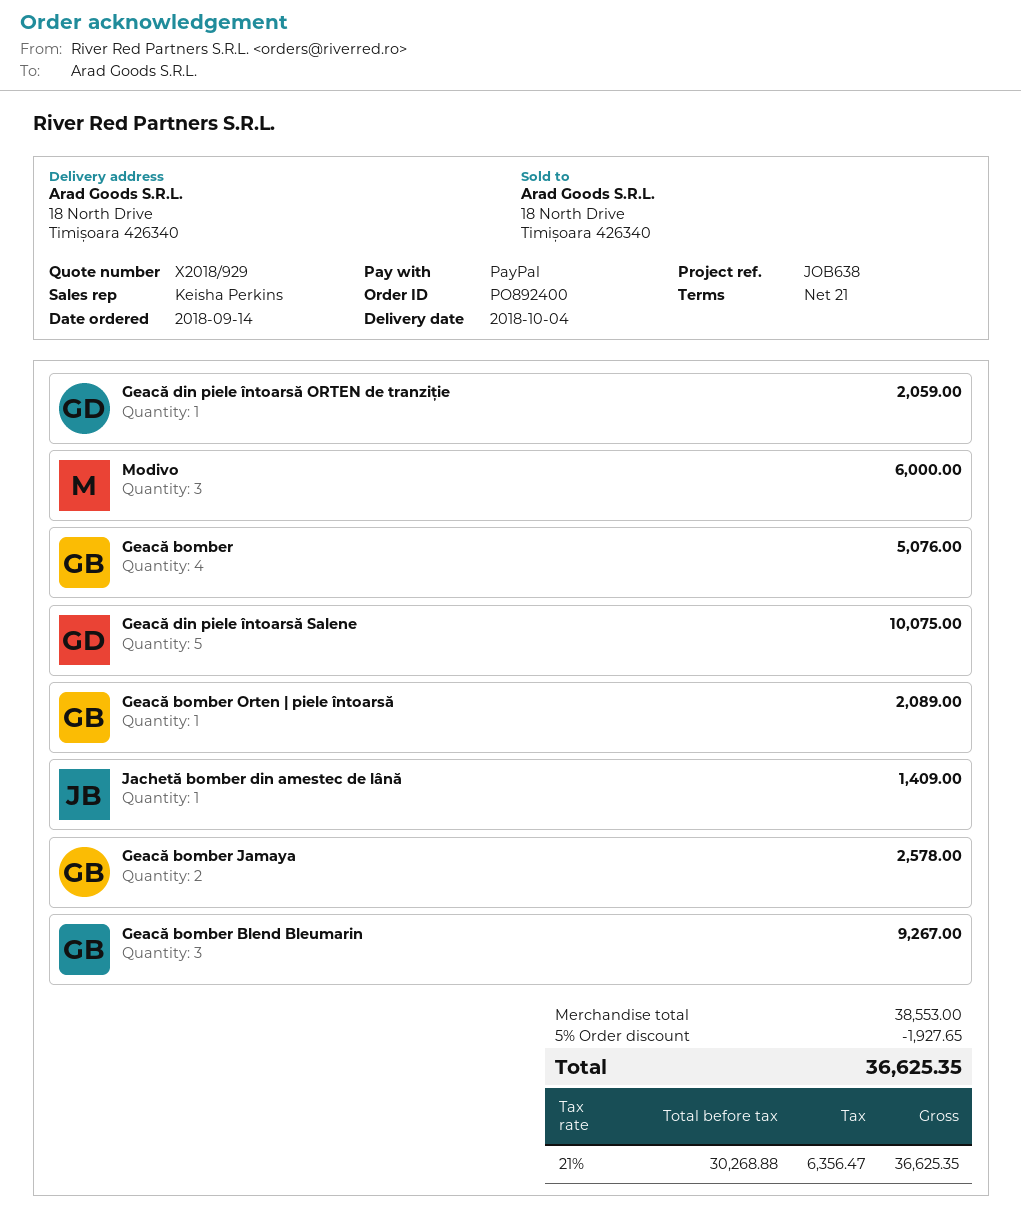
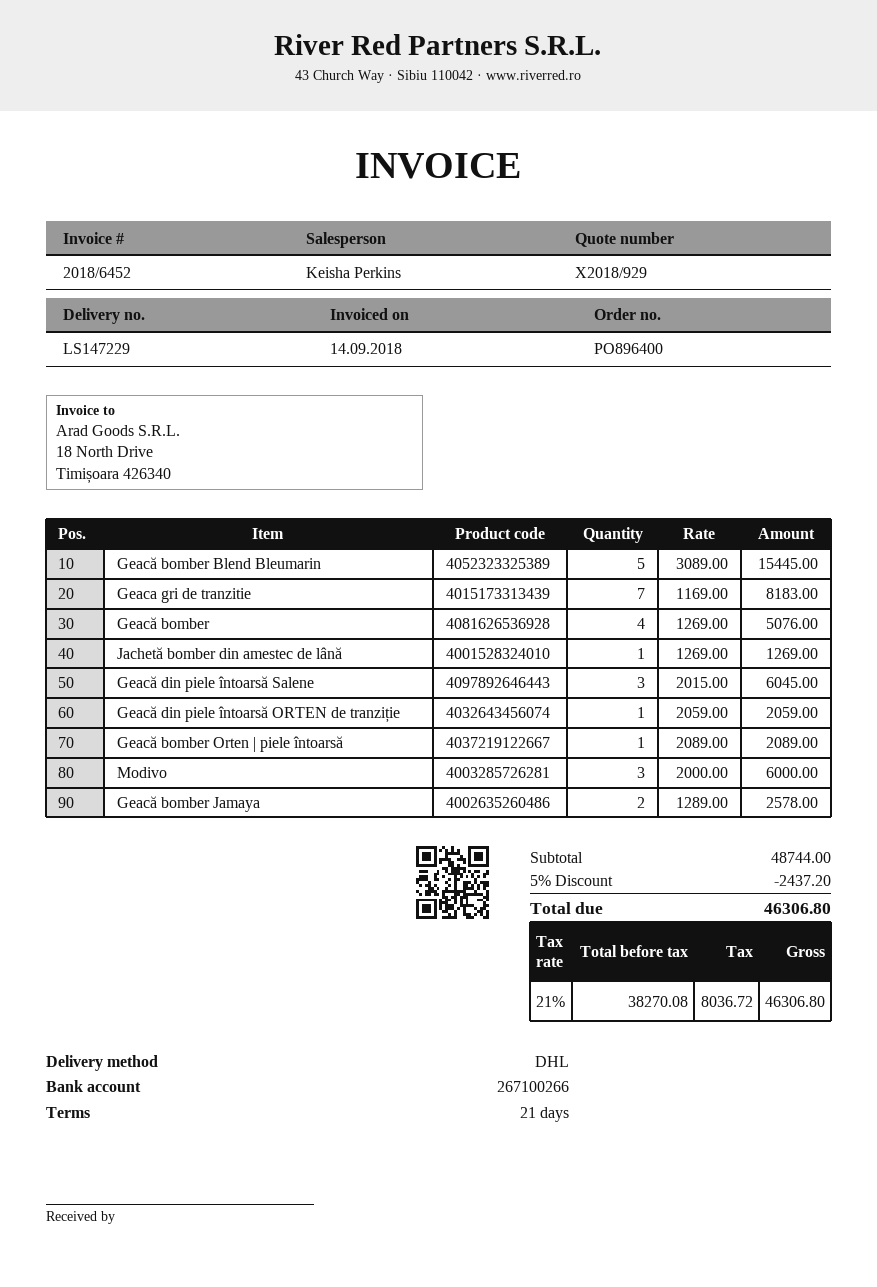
order number: PO892400 -> PO896400
Geacă din piele întoarsă Salene: 5 for 10075.00 -> 3 for 6045.00
Jachetă bomber din amestec de lână: 1 for 1409.00 -> 1 for 1269.00
Geacă bomber Blend Bleumarin: 3 for 9267.00 -> 5 for 15445.00
Geaca gri de tranzitie: none -> 7 for 8183.00
subtotal: 38553.00 -> 48744.00
discount: 5% = 1927.65 -> 5% = 2437.20
net: 30268.88 -> 38270.08
tax: 21% = 6356.47 -> 21% = 8036.72
total: 36625.35 -> 46306.80

